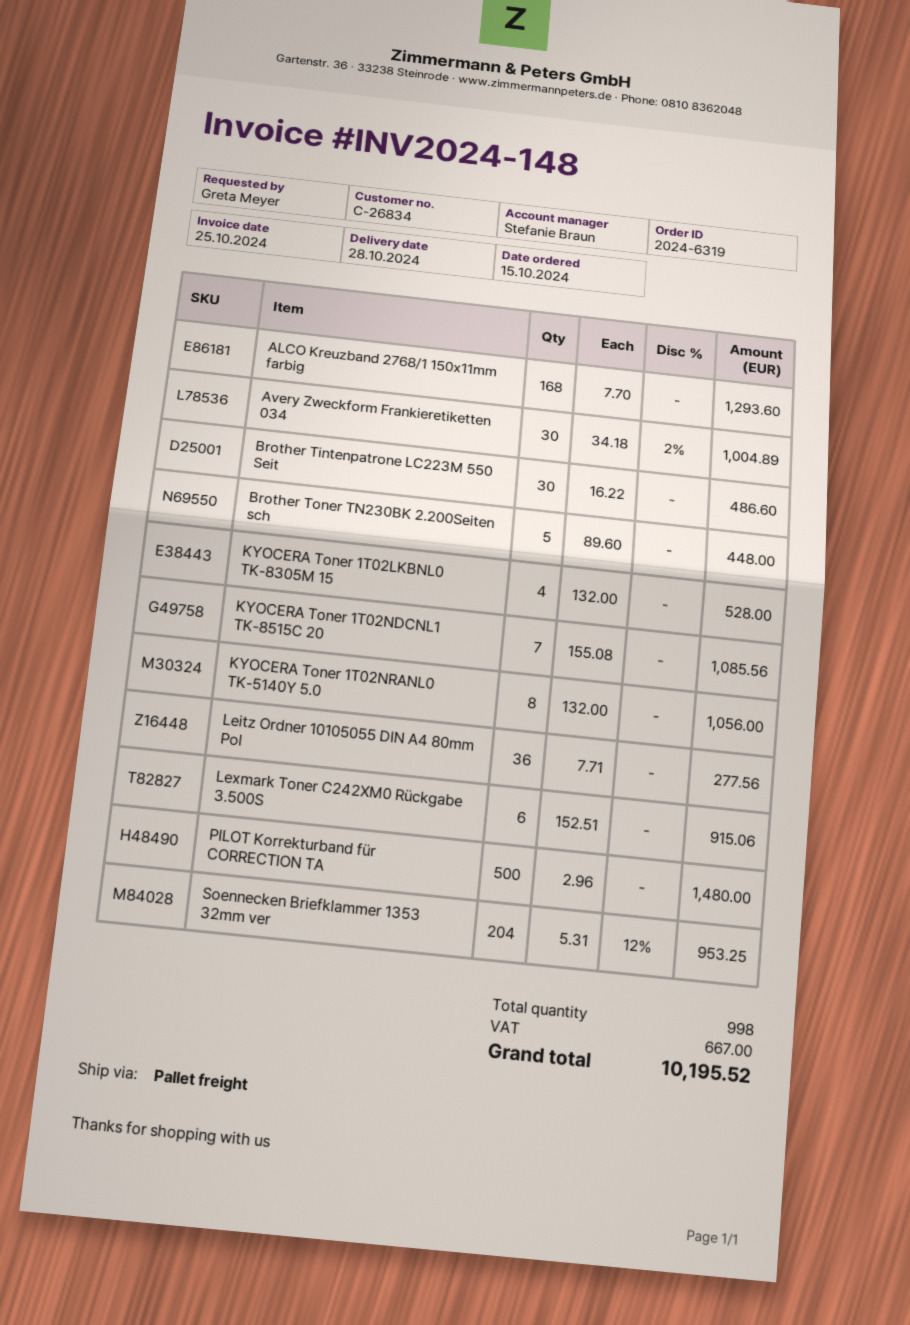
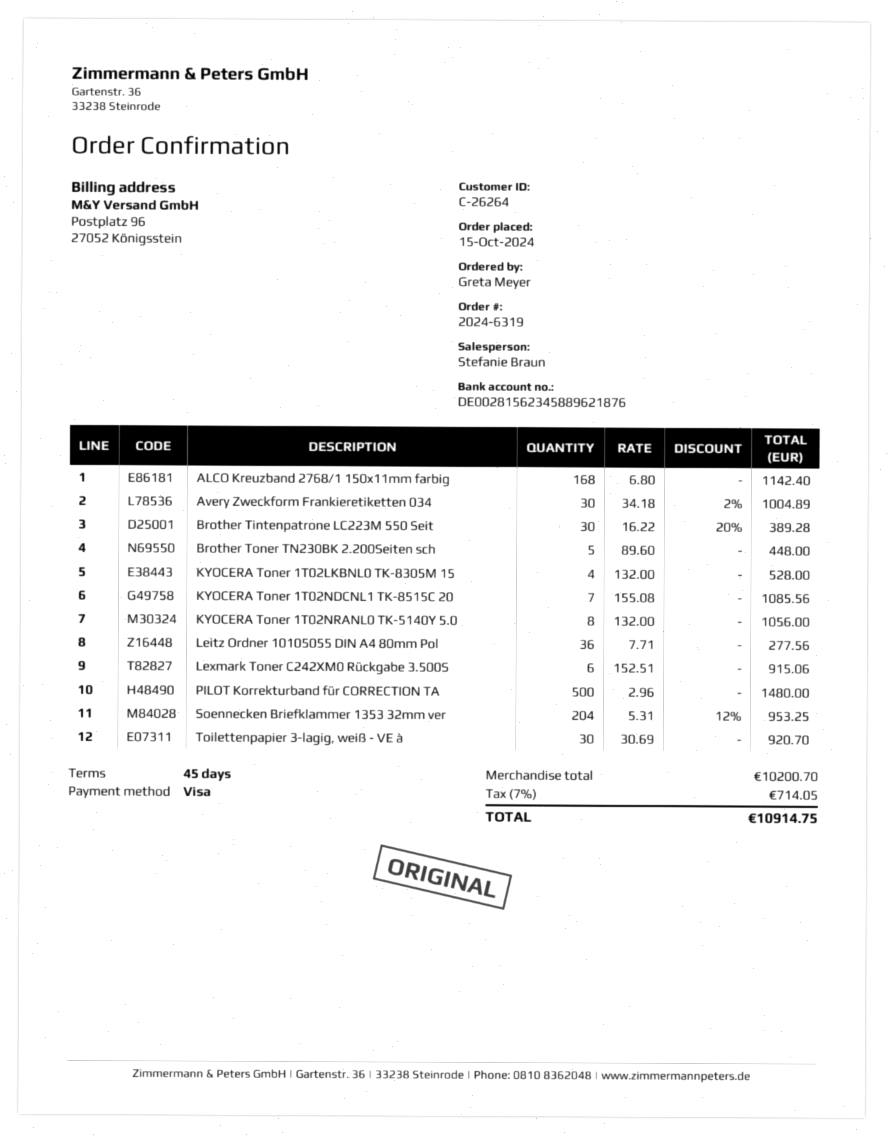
customer number: C-26834 -> C-26264
ALCO Kreuzband 2768/1 150x11mm farbig: 168 x 7.70 = 1293.60 -> 168 x 6.80 = 1142.40
Brother Tintenpatrone LC223M 550 Seit: 30 x 16.22 = 486.60 -> 30 x 16.22 - 20% = 389.28
Toilettenpapier 3-lagig, weiß - VE à: none -> 30 x 30.69 = 920.70
tax: 667.00 -> 714.05
total: 10195.52 -> 10914.75

